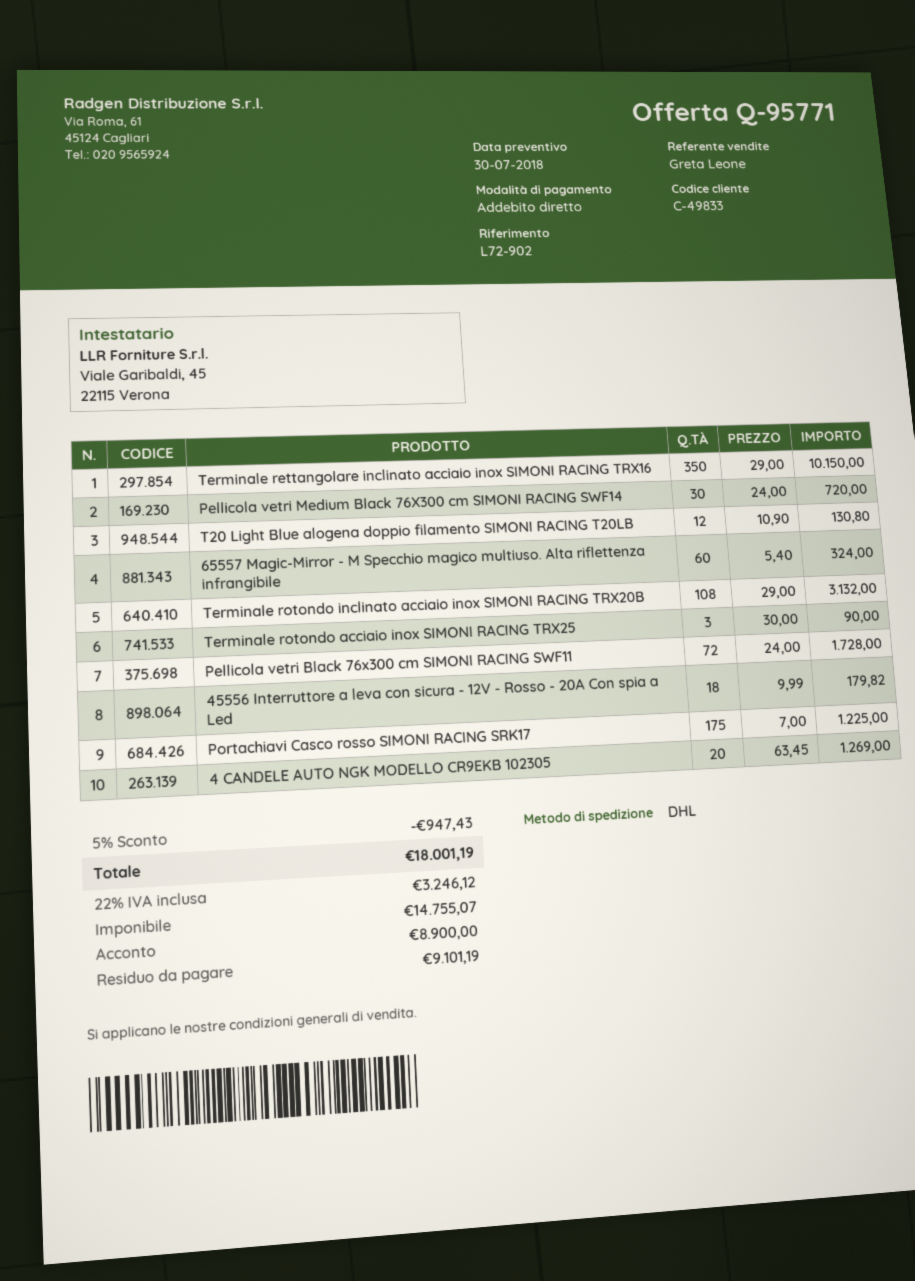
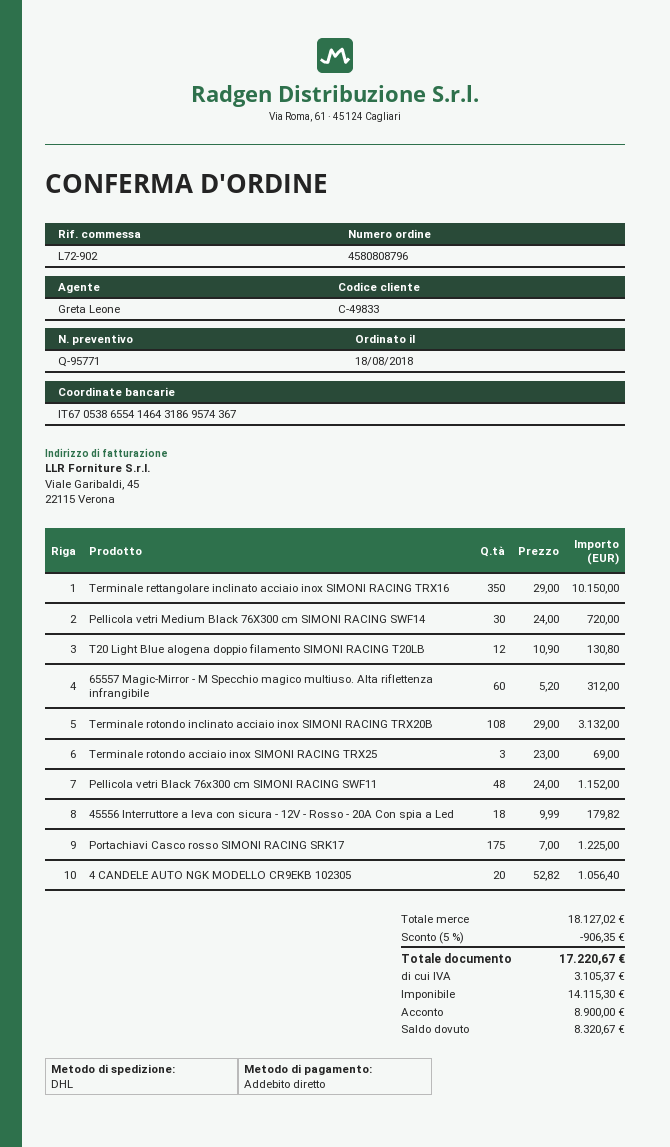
65557 Magic-Mirror - M Specchio magico multiuso. Alta riflettenza infrangibile: 60 x 5.40 = 324.00 -> 60 x 5.20 = 312.00
Terminale rotondo acciaio inox SIMONI RACING TRX25: 3 x 30.00 = 90.00 -> 3 x 23.00 = 69.00
Pellicola vetri Black 76x300 cm SIMONI RACING SWF11: 72 x 24.00 = 1728.00 -> 48 x 24.00 = 1152.00
4 CANDELE AUTO NGK MODELLO CR9EKB 102305: 20 x 63.45 = 1269.00 -> 20 x 52.82 = 1056.40
discount: 5% = 947.43 -> 5% = 906.35
net: 14755.07 -> 14115.30
tax: 3246.12 -> 3105.37
total: 18001.19 -> 17220.67
balance: 9101.19 -> 8320.67

